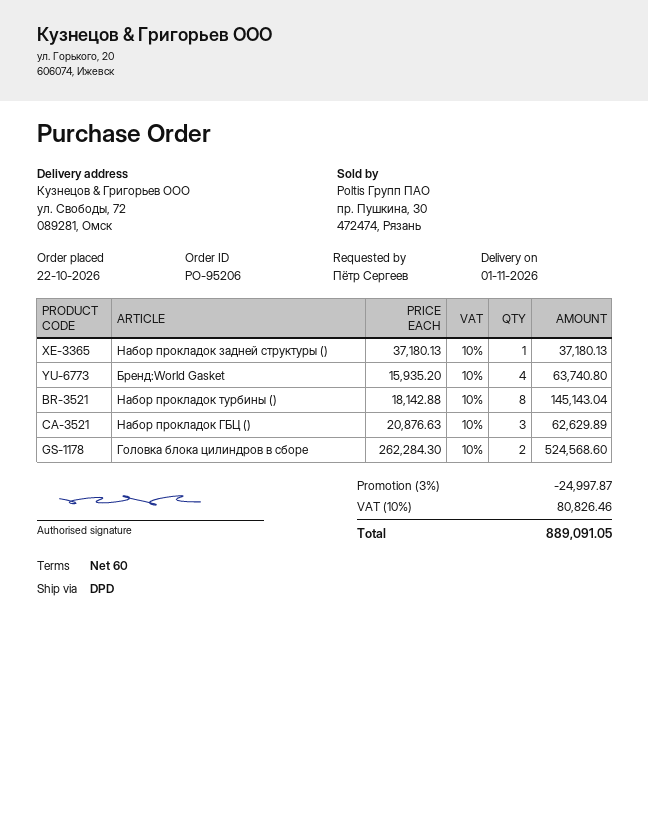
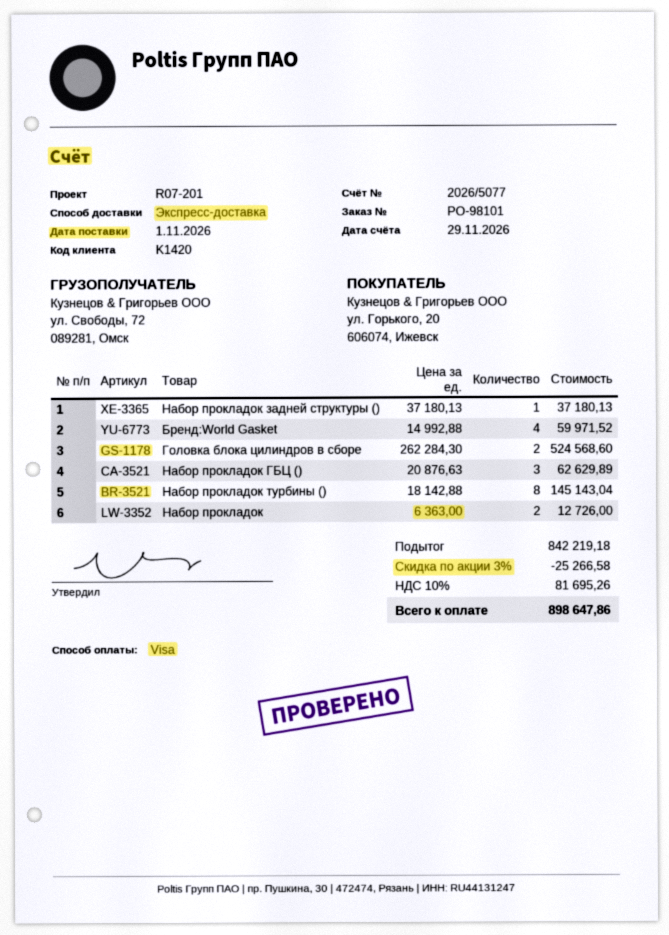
order number: PO-95206 -> PO-98101
shipping method: DPD -> express
Бренд:World Gasket: 4 x 15935.20 = 63740.80 -> 4 x 14992.88 = 59971.52
Набор прокладок: none -> 2 x 6363.00 = 12726.00
discount: 3% = 24997.87 -> 3% = 25266.58
tax: 10% = 80826.46 -> 10% = 81695.26
total: 889091.05 -> 898647.86

